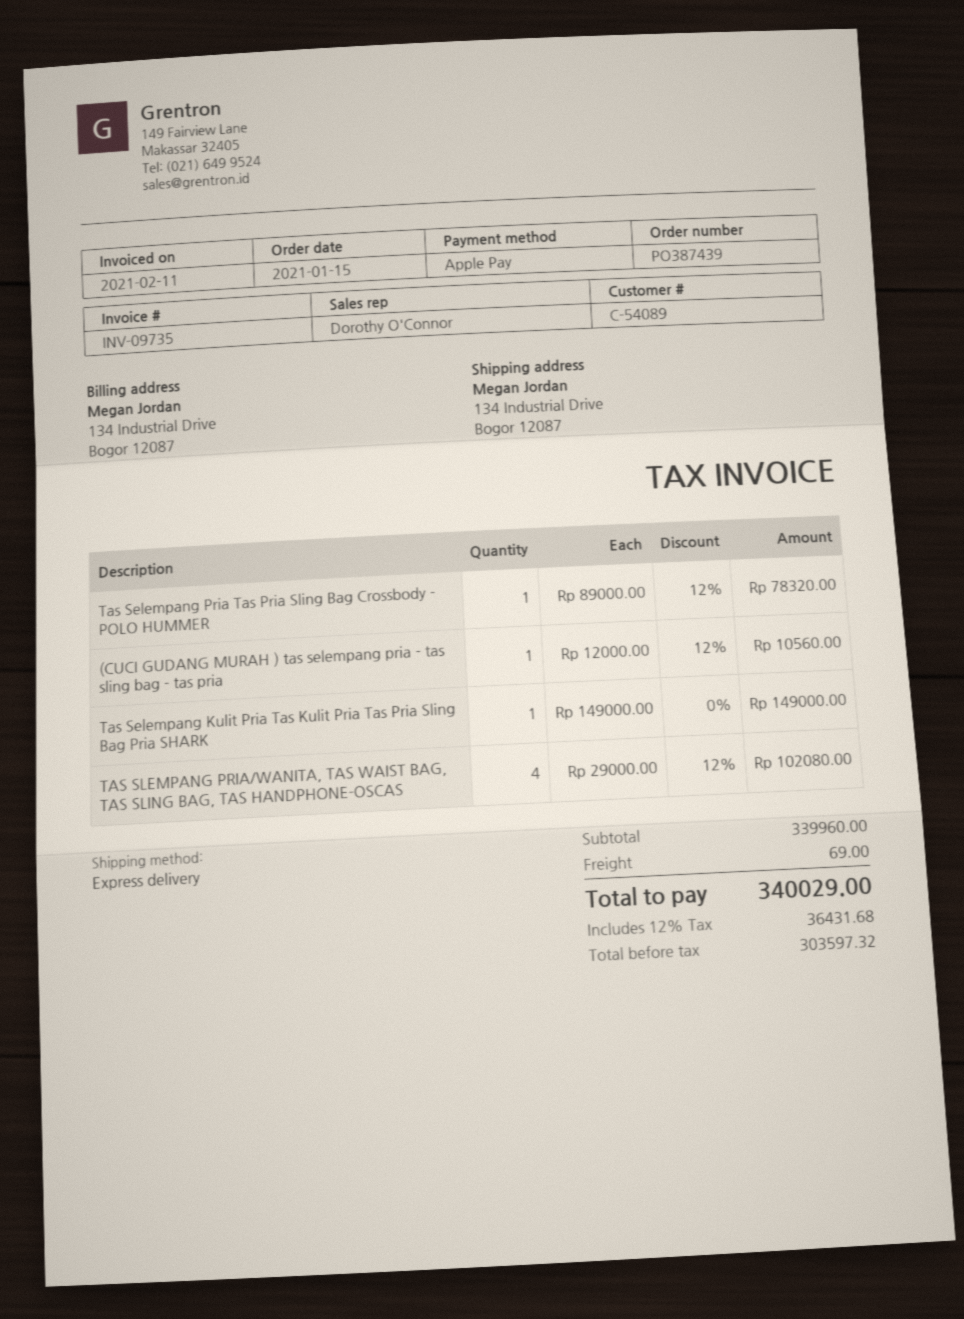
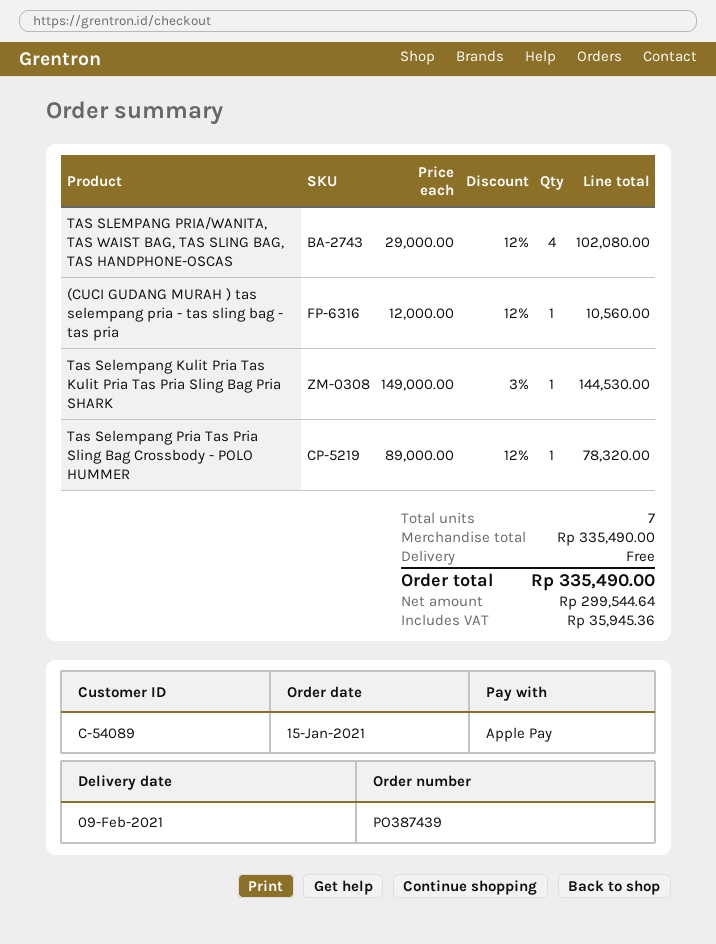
Tas Selempang Kulit Pria Tas Kulit Pria Tas Pria Sling Bag Pria SHARK: 1 x 149000.00 = 149000.00 -> 1 x 149000.00 - 3% = 144530.00
subtotal: 339960.00 -> 335490.00
shipping: 69.00 -> 0.00
net: 303597.32 -> 299544.64
tax: 36431.68 -> 35945.36
total: 340029.00 -> 335490.00

